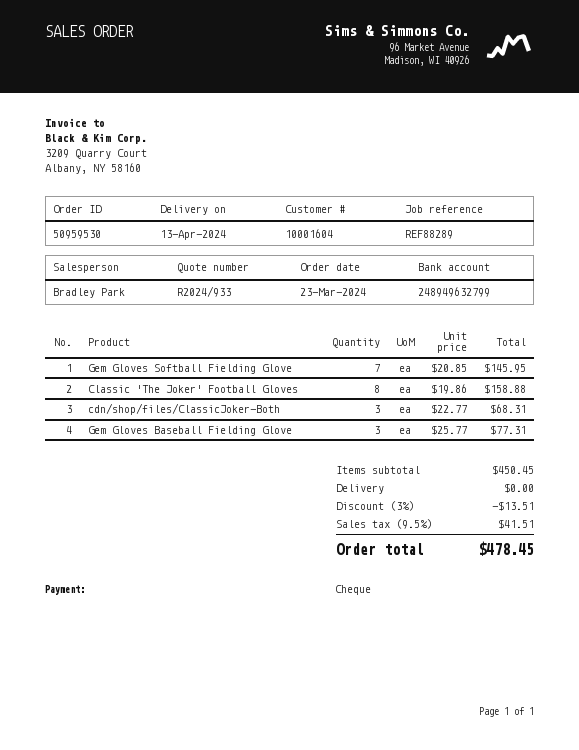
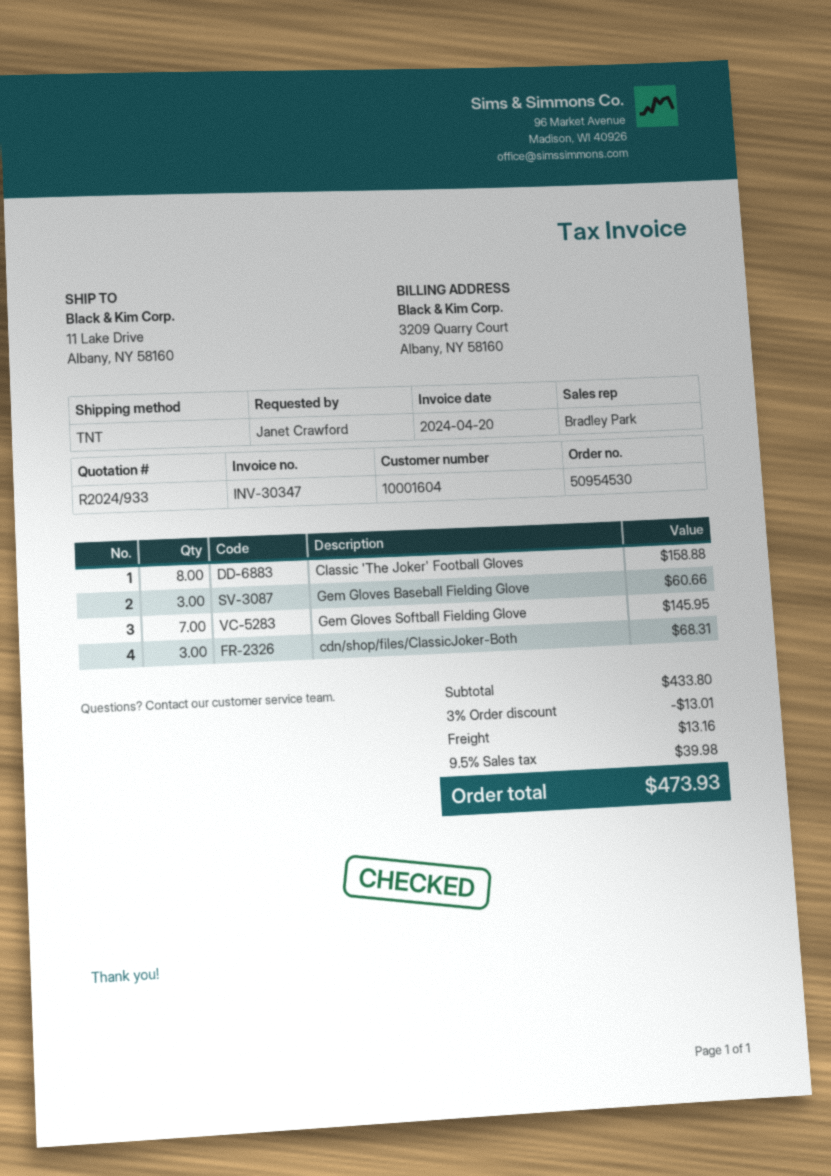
order number: 50959530 -> 50954530
Gem Gloves Baseball Fielding Glove: 3 for 77.31 -> 3 for 60.66
subtotal: 450.45 -> 433.80
discount: 3% = 13.51 -> 3% = 13.01
shipping: 0.00 -> 13.16
tax: 9.5% = 41.51 -> 9.5% = 39.98
total: 478.45 -> 473.93

